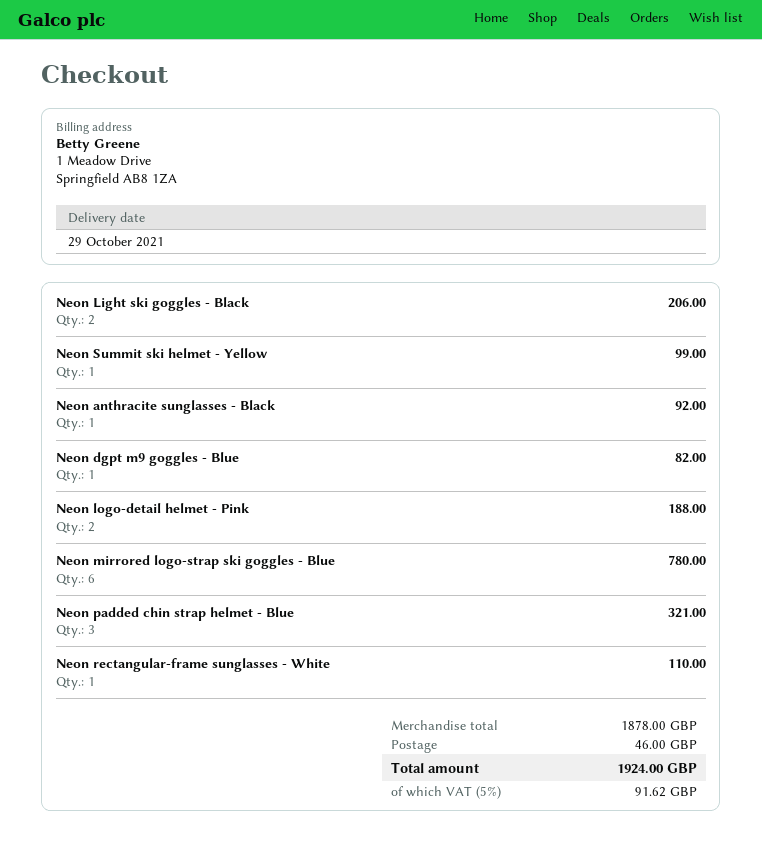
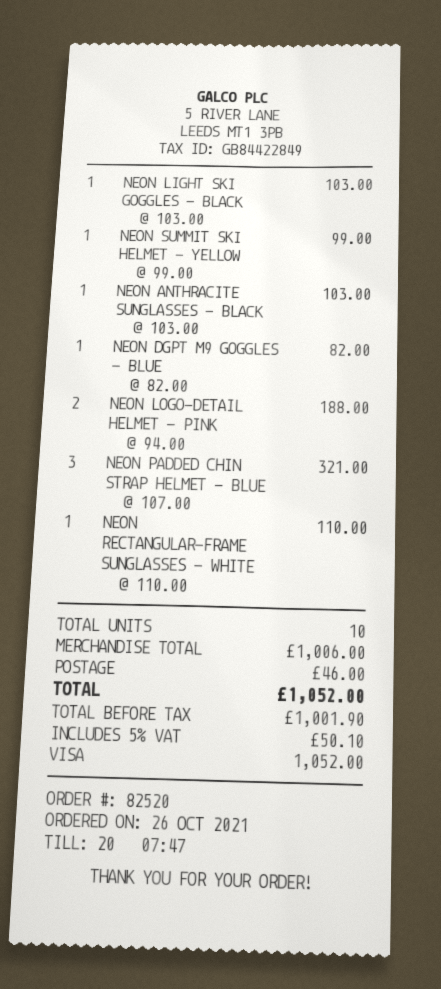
Neon Light ski goggles - Black: 2 for 206.00 -> 1 for 103.00
Neon anthracite sunglasses - Black: 1 for 92.00 -> 1 for 103.00
Neon mirrored logo-strap ski goggles - Blue: 6 for 780.00 -> none
subtotal: 1878.00 -> 1006.00
tax: 5% = 91.62 -> 5% = 50.10
total: 1924.00 -> 1052.00

